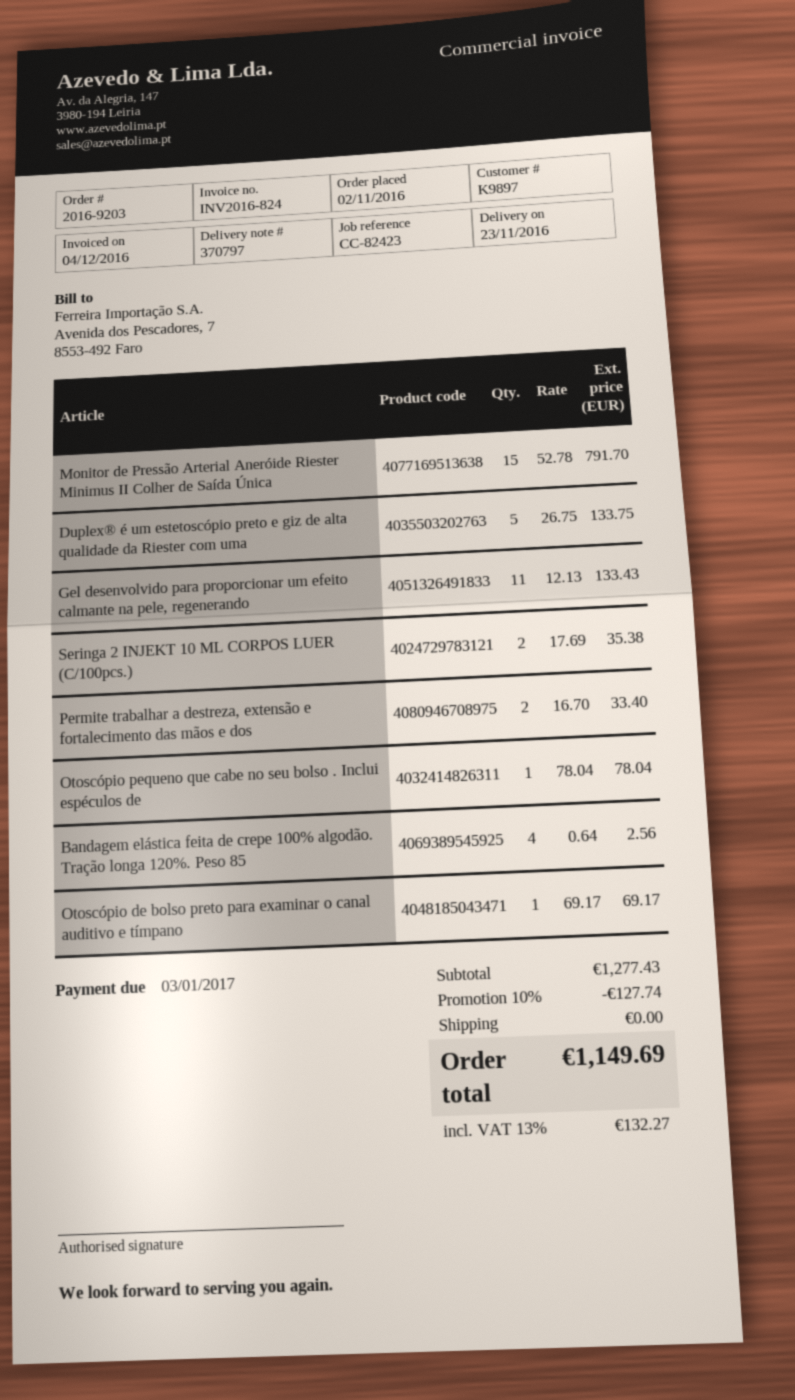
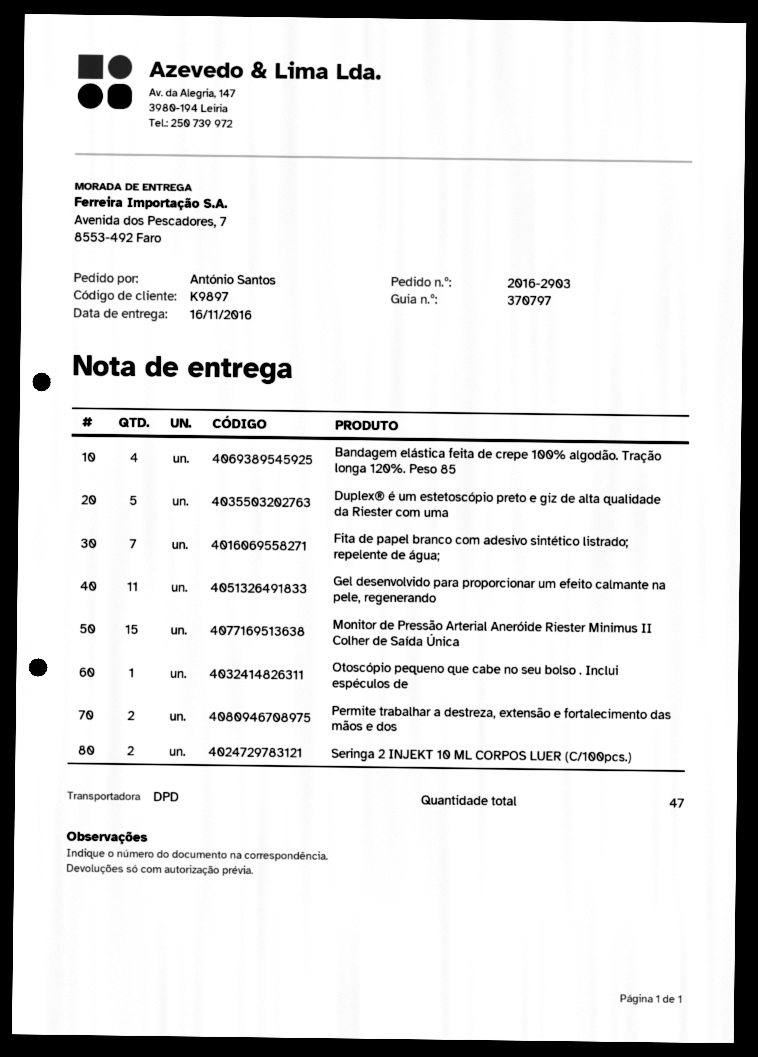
order number: 2016-9203 -> 2016-2903
delivery date: 2016-11-23 -> 2016-11-16
Otoscópio de bolso preto para examinar o canal auditivo e tímpano: 1 -> none
Fita de papel branco com adesivo sintético listrado; repelente de água;: none -> 7

